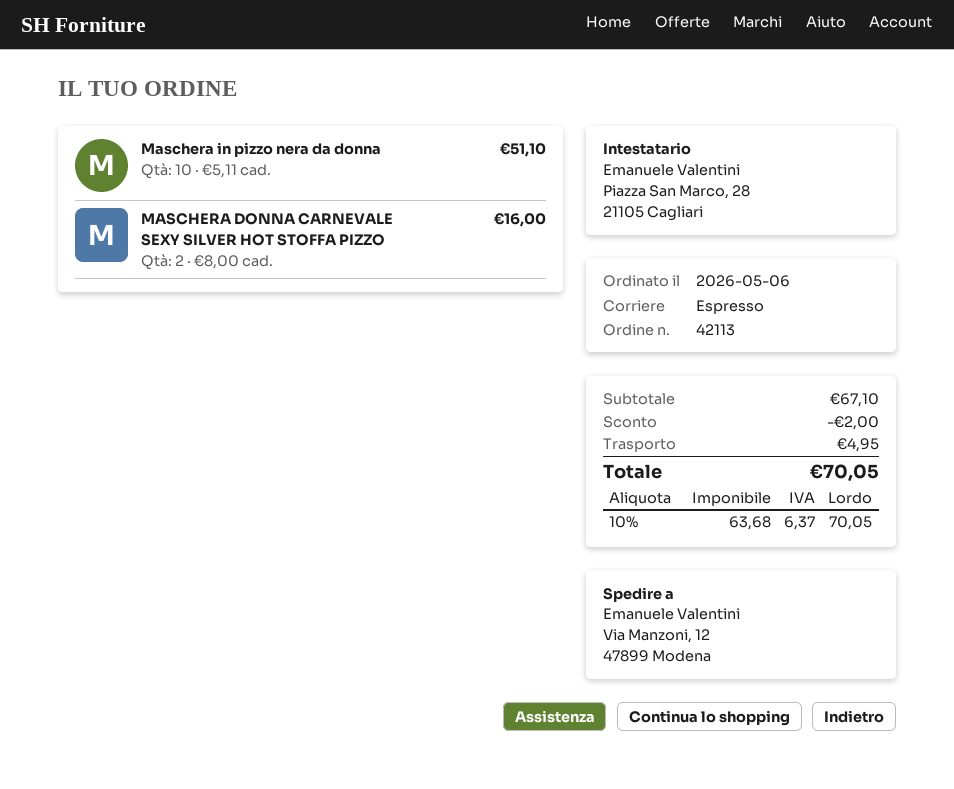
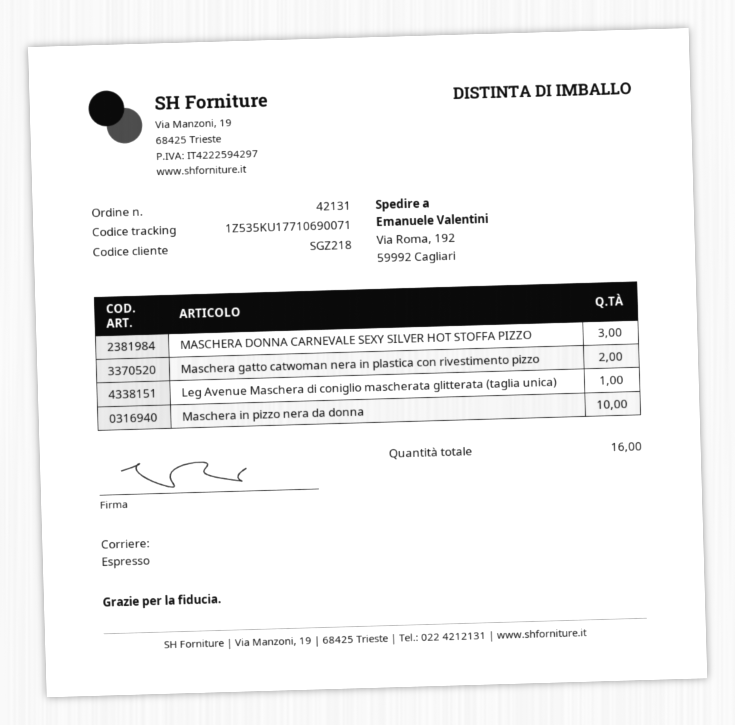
order number: 42113 -> 42131
ship to: Via Manzoni, 12, 47899 Modena -> Via Roma, 192, 59992 Cagliari
MASCHERA DONNA CARNEVALE SEXY SILVER HOT STOFFA PIZZO: 2 -> 3
Maschera gatto catwoman nera in plastica con rivestimento pizzo: none -> 2
Leg Avenue Maschera di coniglio mascherata glitterata (taglia unica): none -> 1

